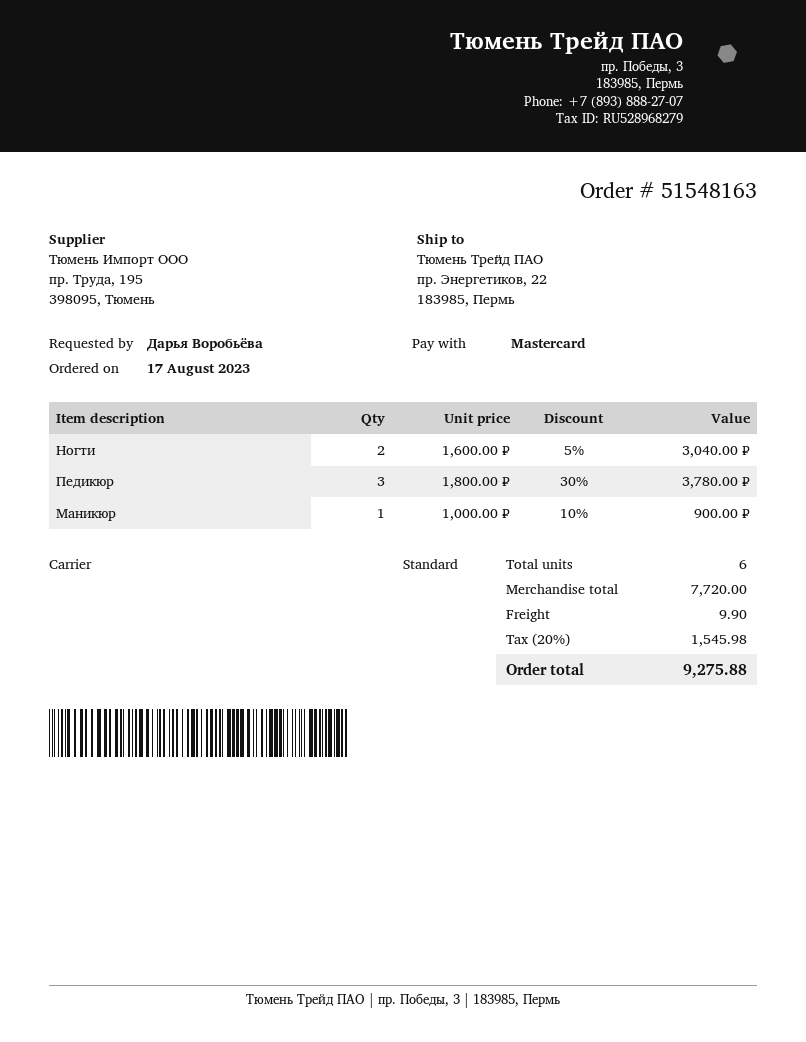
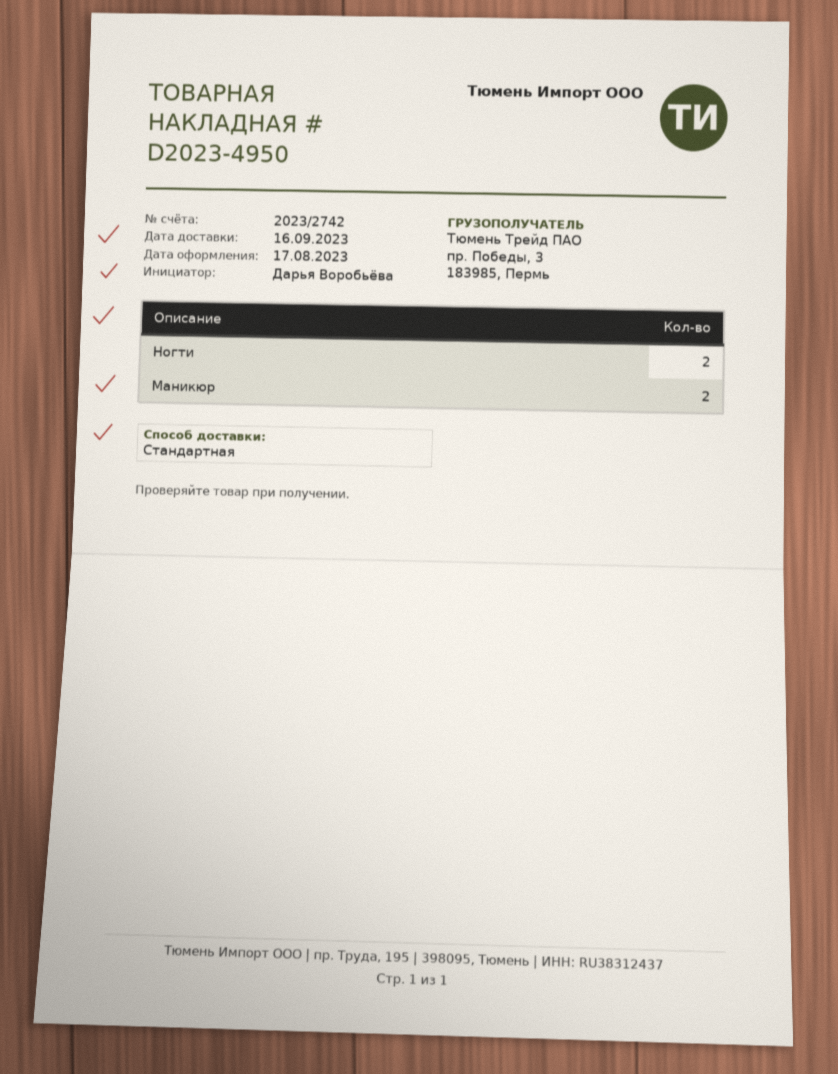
ship to: пр. Энергетиков, 22, 183985, Пермь -> пр. Победы, 3, 183985, Пермь
Педикюр: 3 -> none
Маникюр: 1 -> 2

